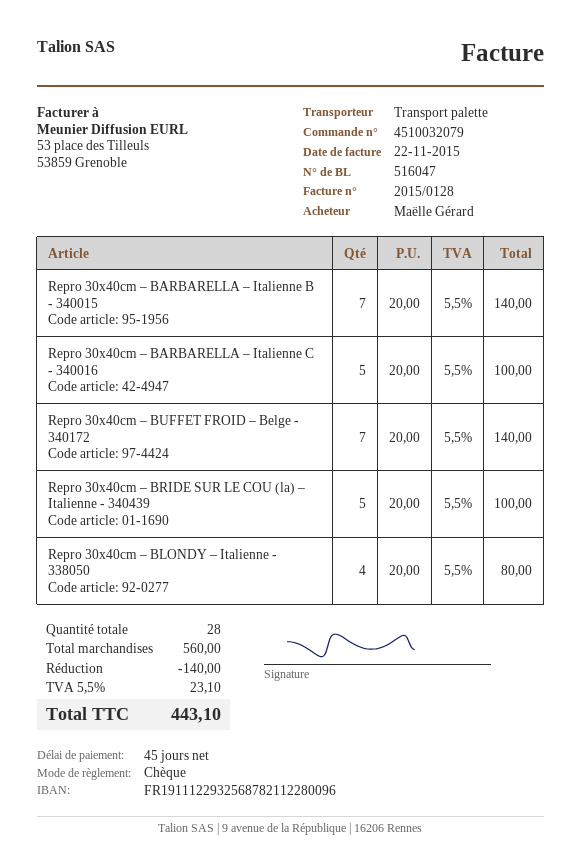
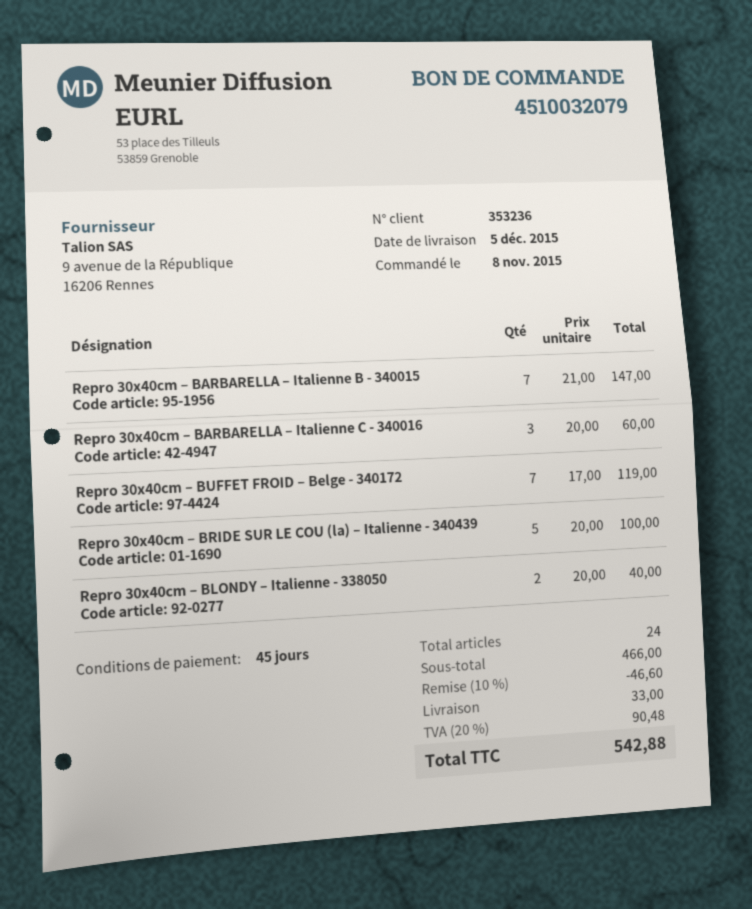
Repro 30x40cm – BARBARELLA – Italienne B - 340015: 7 x 20.00 = 140.00 -> 7 x 21.00 = 147.00
Repro 30x40cm – BARBARELLA – Italienne C - 340016: 5 x 20.00 = 100.00 -> 3 x 20.00 = 60.00
Repro 30x40cm – BUFFET FROID – Belge - 340172: 7 x 20.00 = 140.00 -> 7 x 17.00 = 119.00
Repro 30x40cm – BLONDY – Italienne - 338050: 4 x 20.00 = 80.00 -> 2 x 20.00 = 40.00
total quantity: 28 -> 24
subtotal: 560.00 -> 466.00
discount: 140.00 -> 46.60
shipping: none -> 33.00
tax: 5.5% = 23.10 -> 20% = 90.48
total: 443.10 -> 542.88

